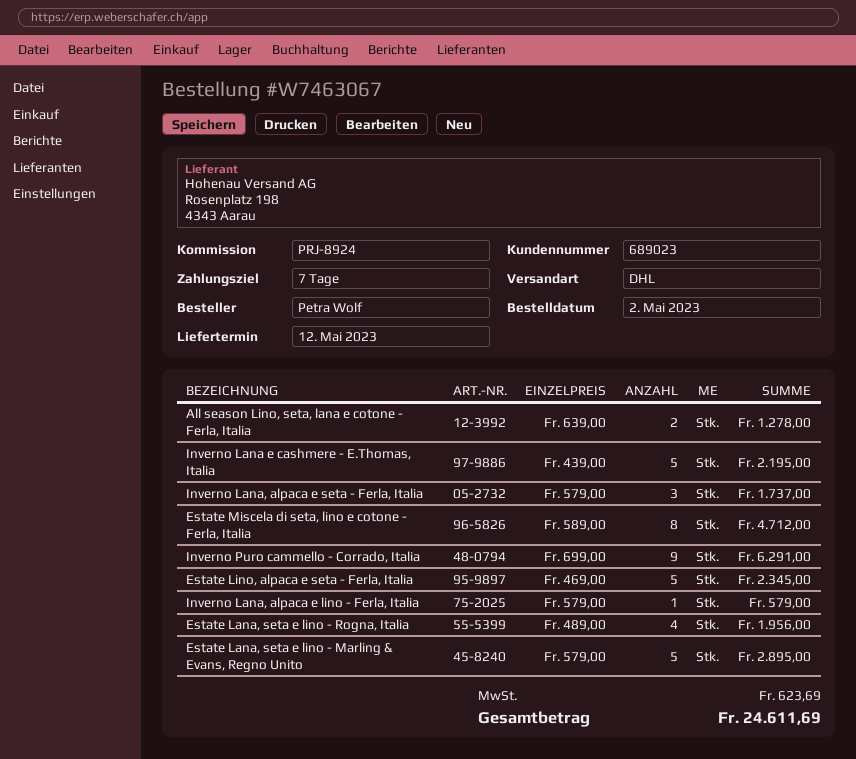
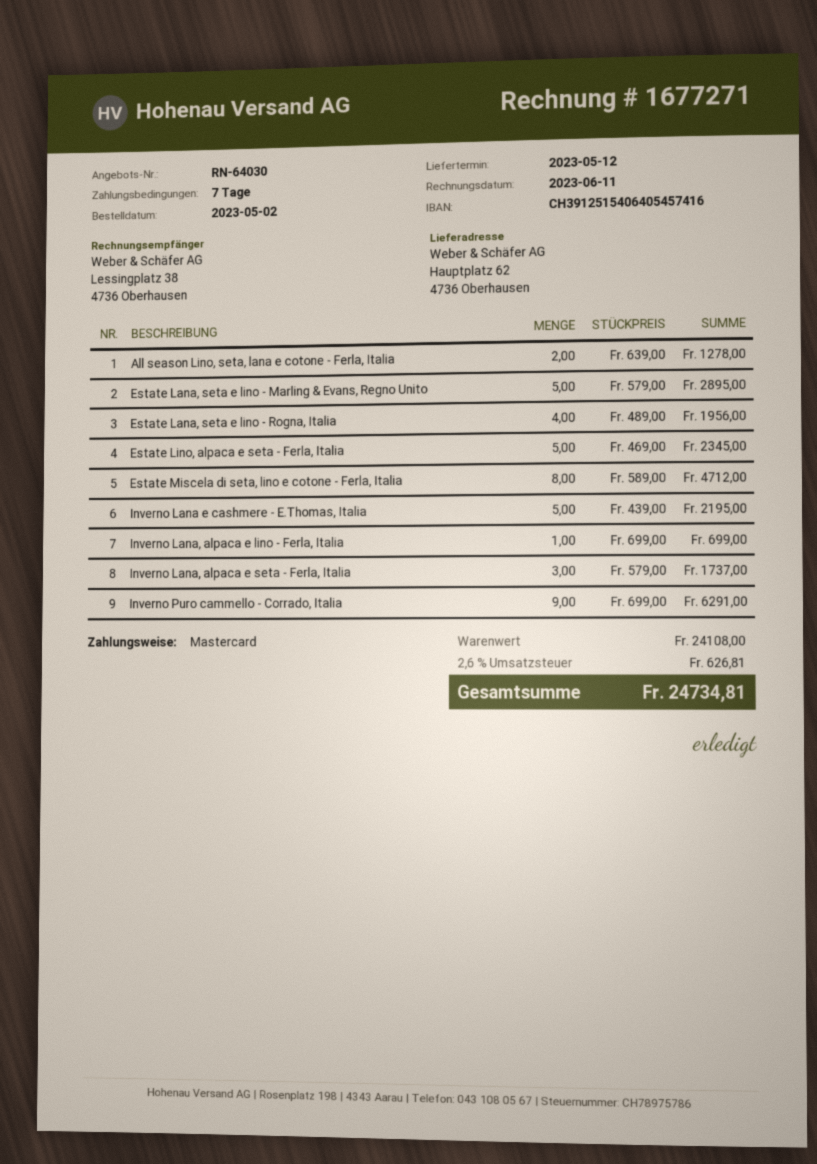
Inverno Lana, alpaca e lino - Ferla, Italia: 1 x 579.00 = 579.00 -> 1 x 699.00 = 699.00
tax: 623.69 -> 626.81
total: 24611.69 -> 24734.81

